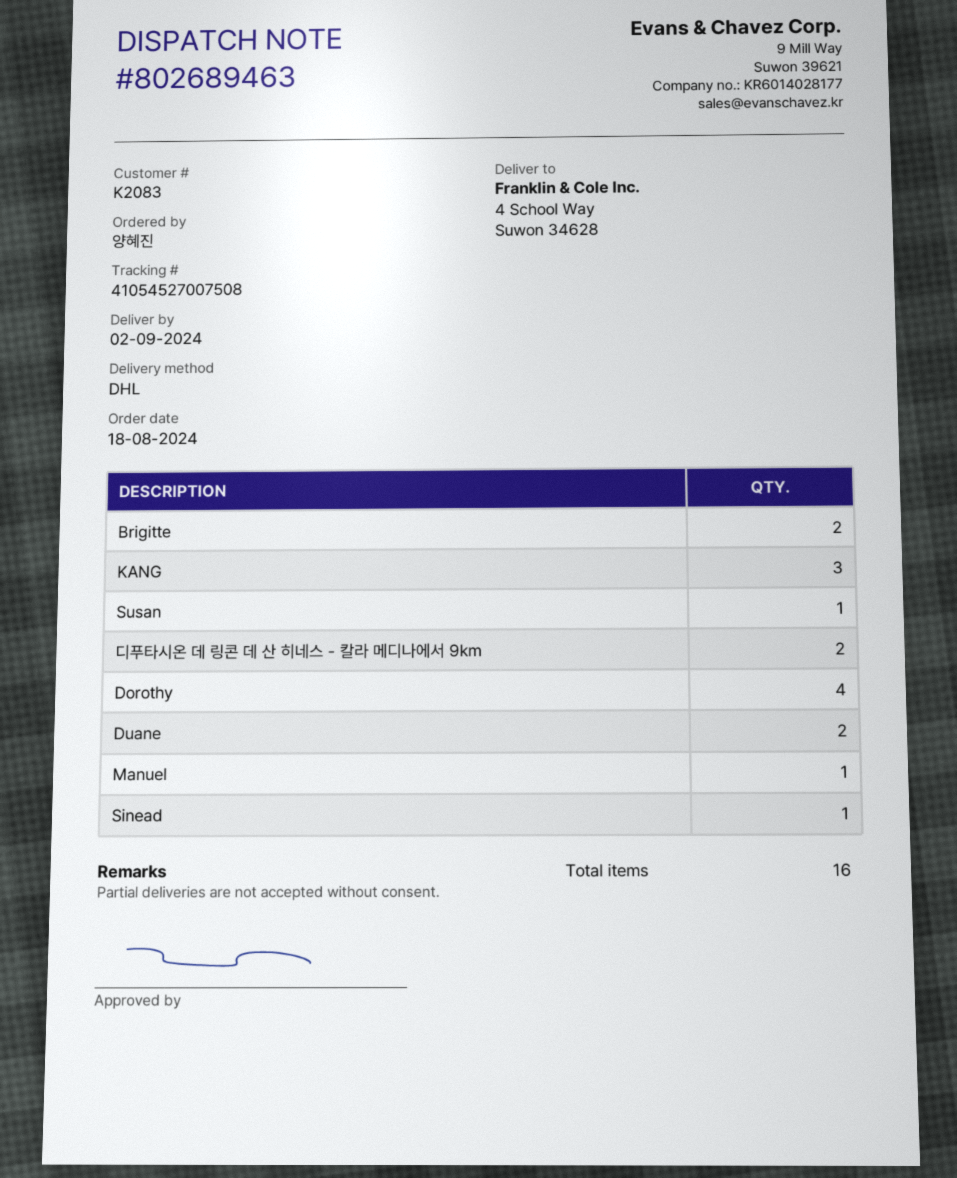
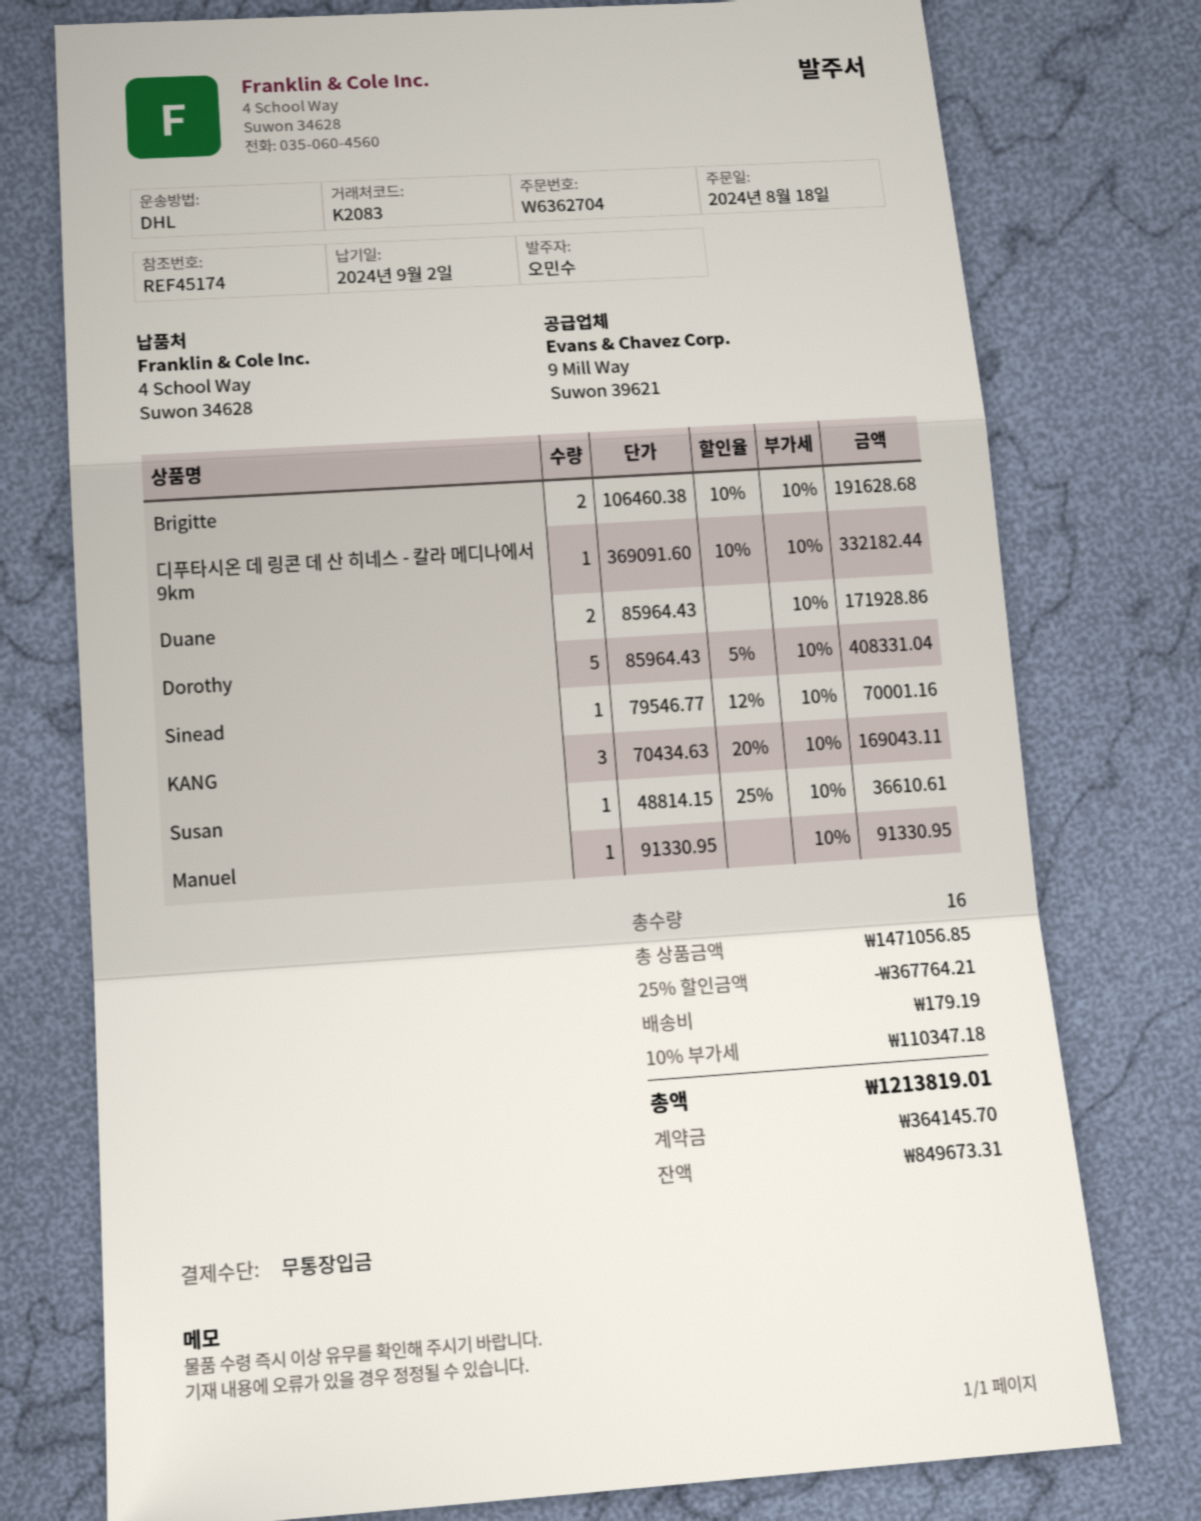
ordered by: 양혜진 -> 오민수
디푸타시온 데 링콘 데 산 히네스 - 칼라 메디나에서 9km: 2 -> 1
Dorothy: 4 -> 5

